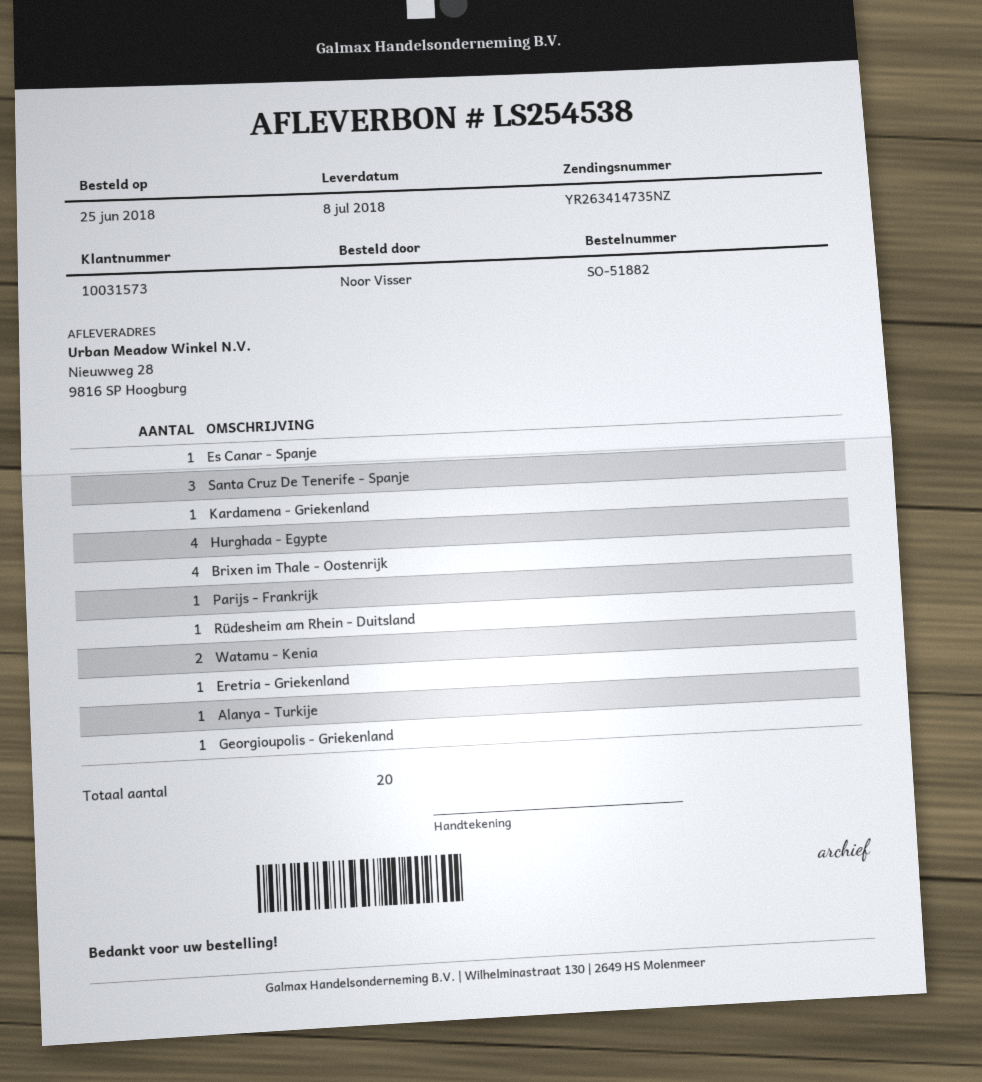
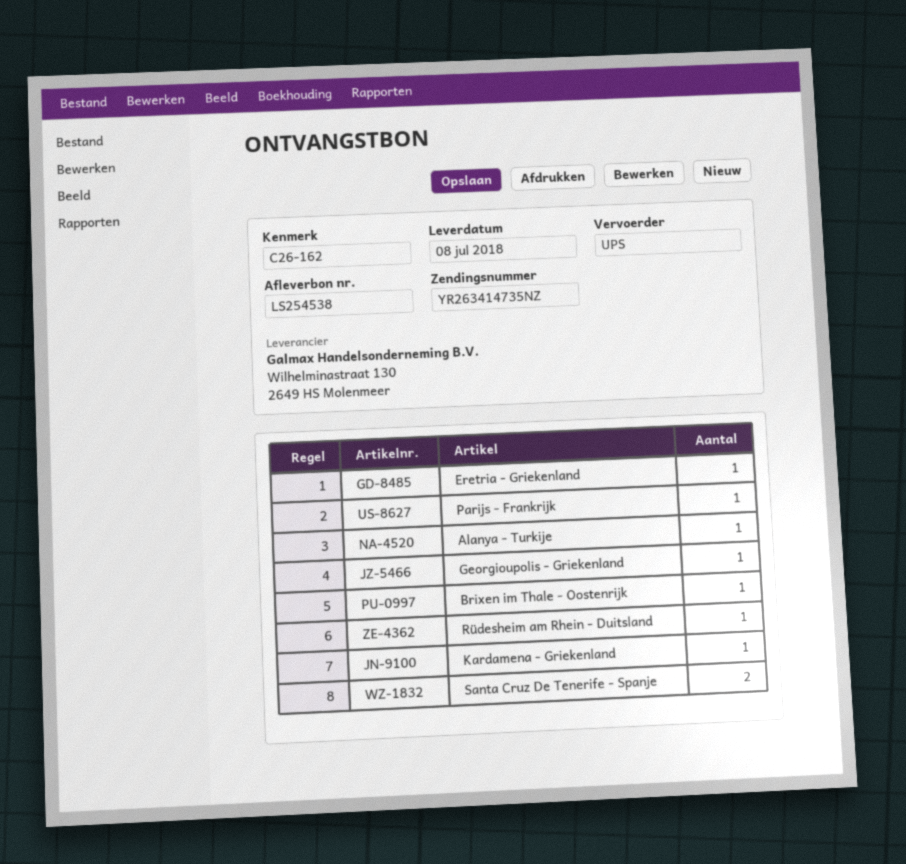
Es Canar - Spanje: 1 -> none
Santa Cruz De Tenerife - Spanje: 3 -> 2
Hurghada - Egypte: 4 -> none
Brixen im Thale - Oostenrijk: 4 -> 1
Watamu - Kenia: 2 -> none

